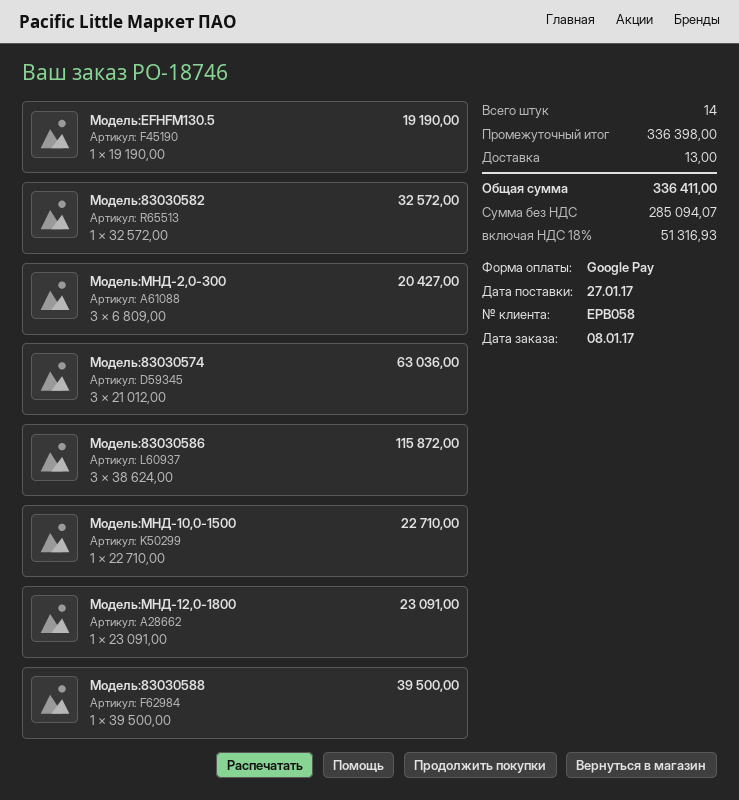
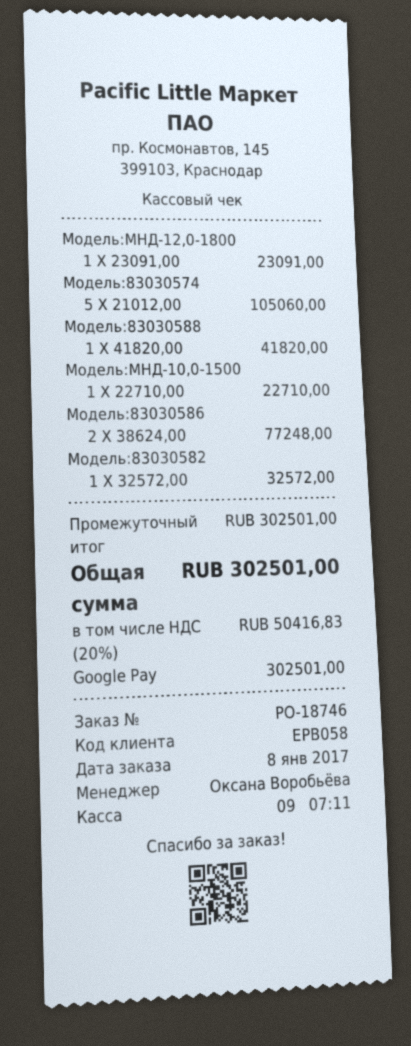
Модель:EFHFM130.5: 1 x 19190.00 = 19190.00 -> none
Модель:МНД-2,0-300: 3 x 6809.00 = 20427.00 -> none
Модель:83030574: 3 x 21012.00 = 63036.00 -> 5 x 21012.00 = 105060.00
Модель:83030586: 3 x 38624.00 = 115872.00 -> 2 x 38624.00 = 77248.00
Модель:83030588: 1 x 39500.00 = 39500.00 -> 1 x 41820.00 = 41820.00
subtotal: 336398.00 -> 302501.00
shipping: 13.00 -> none
tax: 18% = 51316.93 -> 20% = 50416.83
total: 336411.00 -> 302501.00

